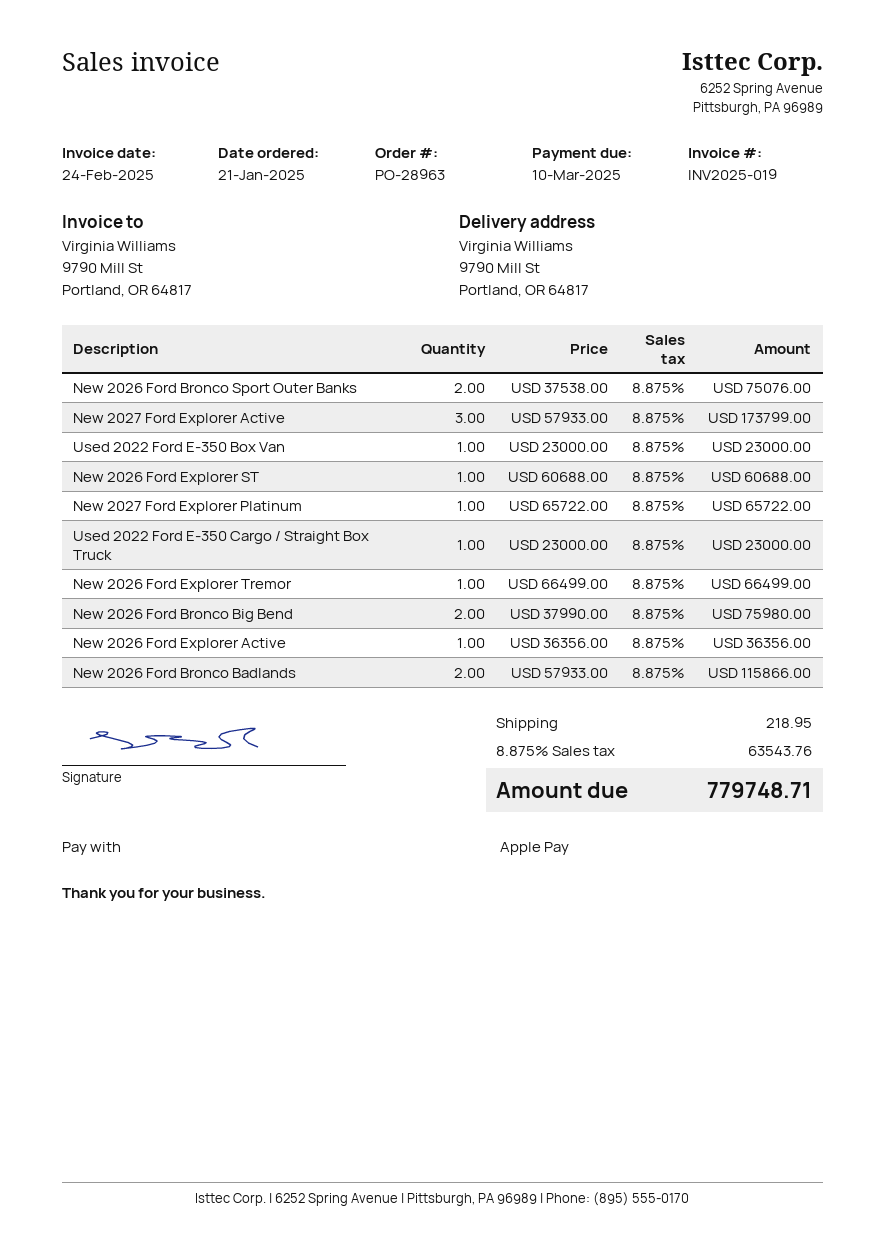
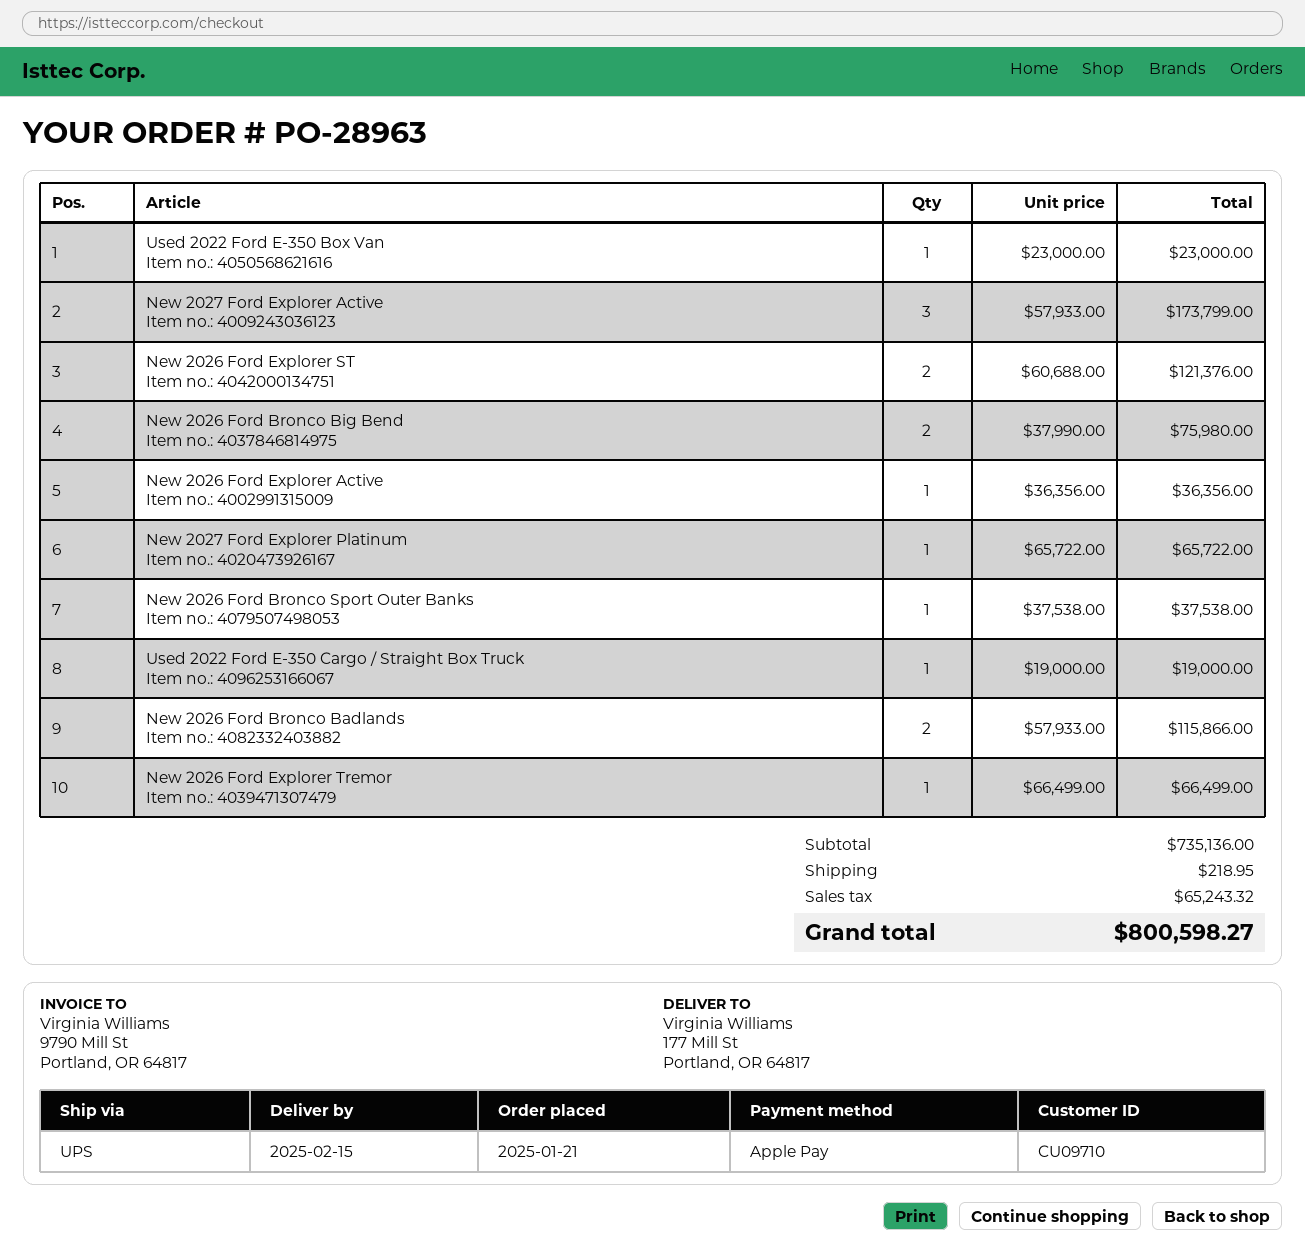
ship to: 9790 Mill St, Portland, OR 64817 -> 177 Mill St, Portland, OR 64817
New 2026 Ford Bronco Sport Outer Banks: 2 x 37538.00 = 75076.00 -> 1 x 37538.00 = 37538.00
New 2026 Ford Explorer ST: 1 x 60688.00 = 60688.00 -> 2 x 60688.00 = 121376.00
Used 2022 Ford E-350 Cargo / Straight Box Truck: 1 x 23000.00 = 23000.00 -> 1 x 19000.00 = 19000.00
tax: 63543.76 -> 65243.32
total: 779748.71 -> 800598.27

